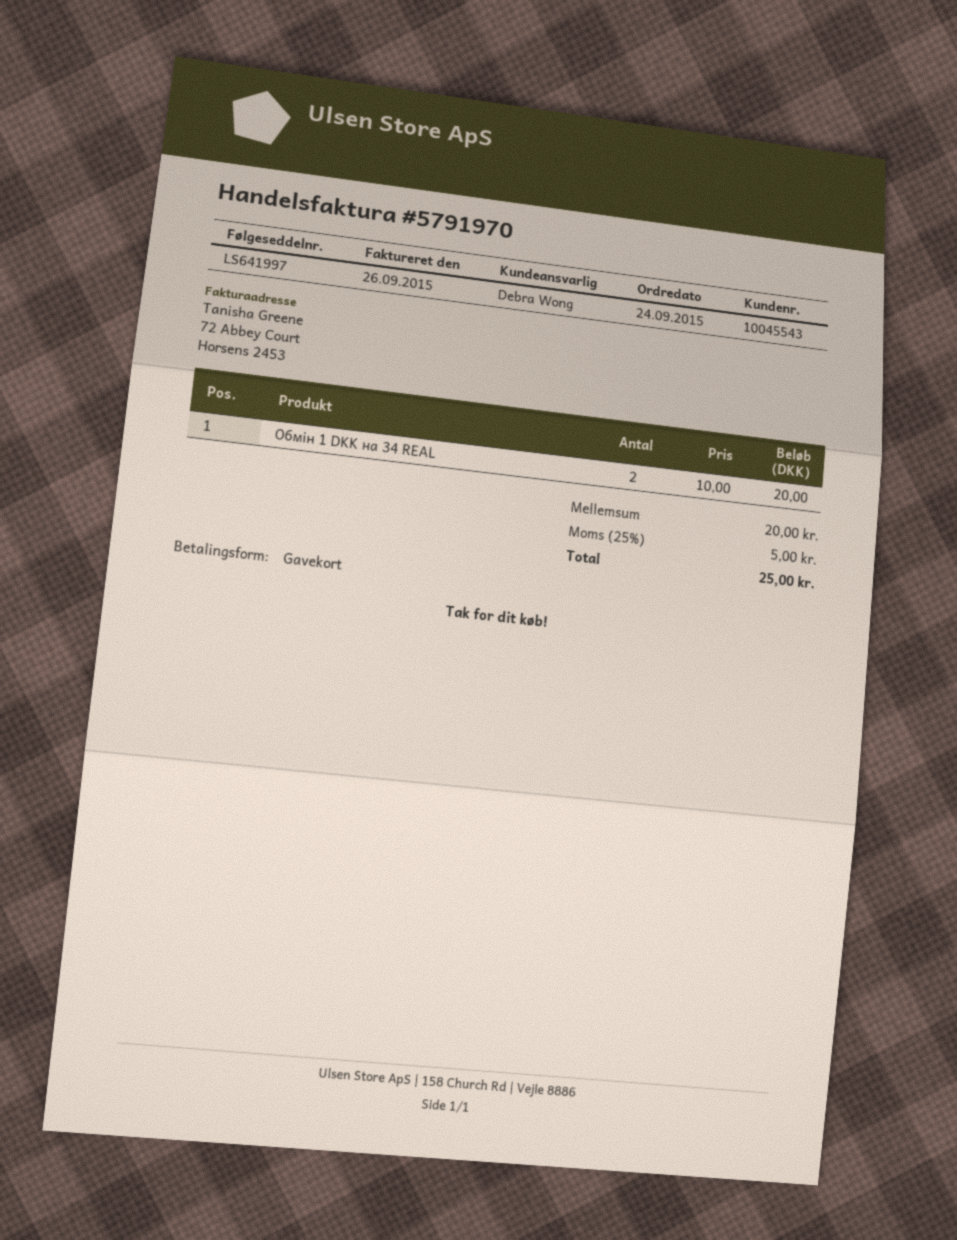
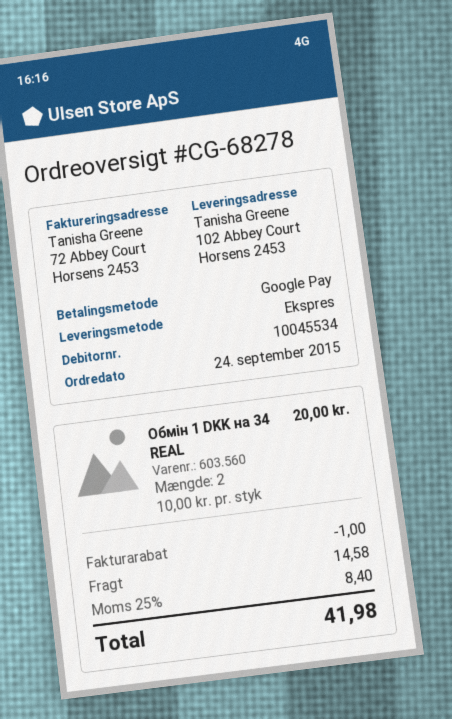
customer number: 10045543 -> 10045534
payment method: gift card -> Google Pay
discount: none -> 1.00
shipping: none -> 14.58
tax: 25% = 5.00 -> 25% = 8.40
total: 25.00 -> 41.98

